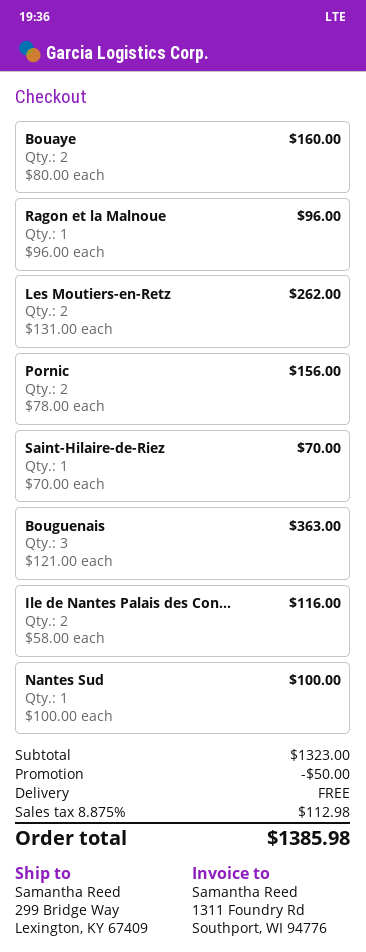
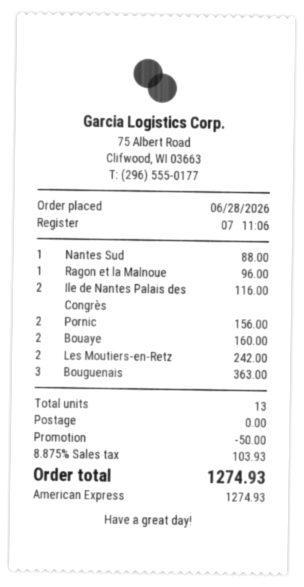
Les Moutiers-en-Retz: 2 for 262.00 -> 2 for 242.00
Saint-Hilaire-de-Riez: 1 for 70.00 -> none
Nantes Sud: 1 for 100.00 -> 1 for 88.00
tax: 8.875% = 112.98 -> 8.875% = 103.93
total: 1385.98 -> 1274.93

